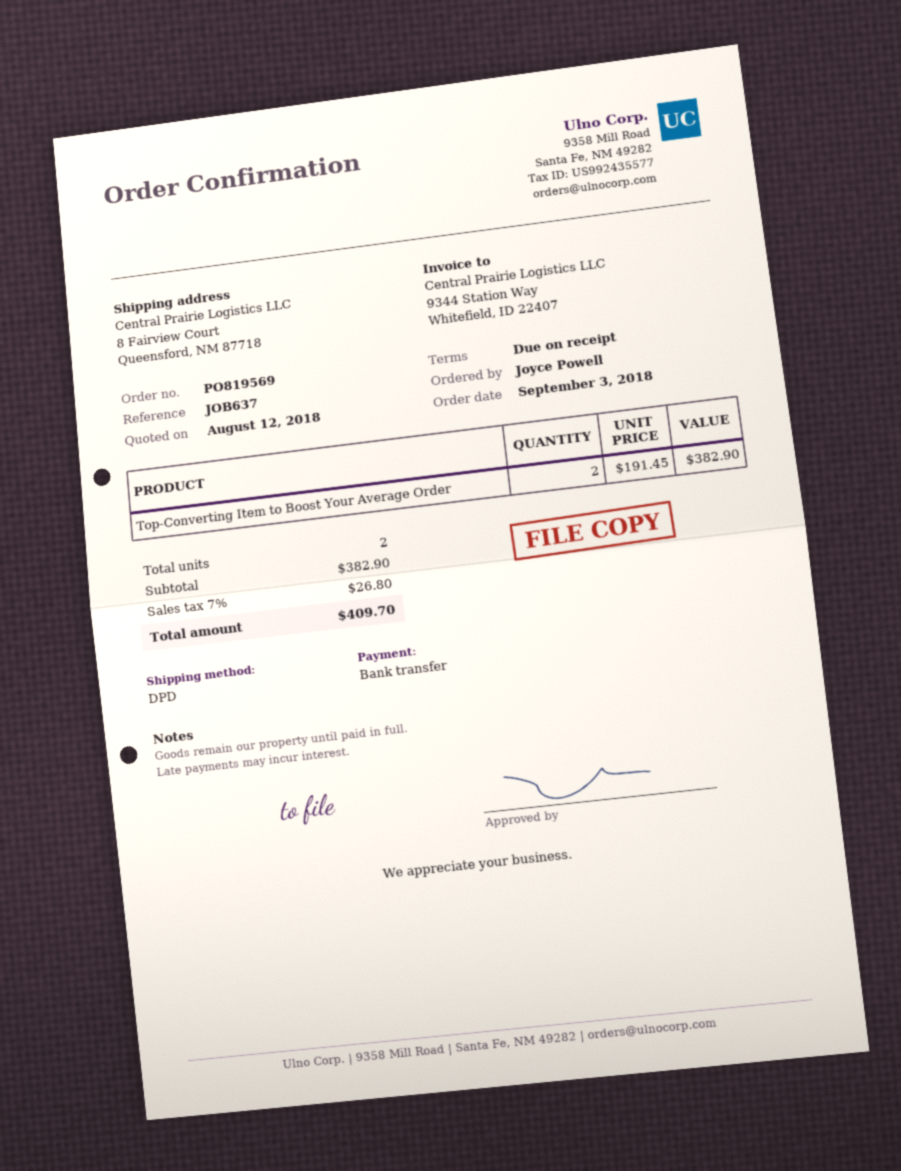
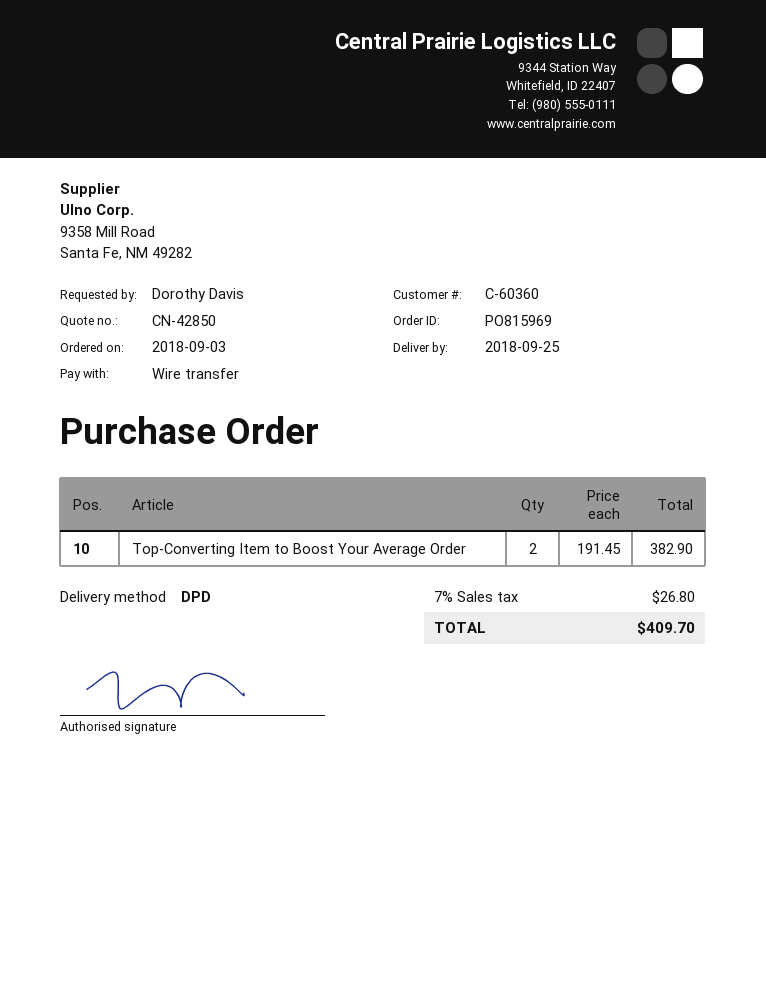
order number: PO819569 -> PO815969
ordered by: Joyce Powell -> Dorothy Davis

